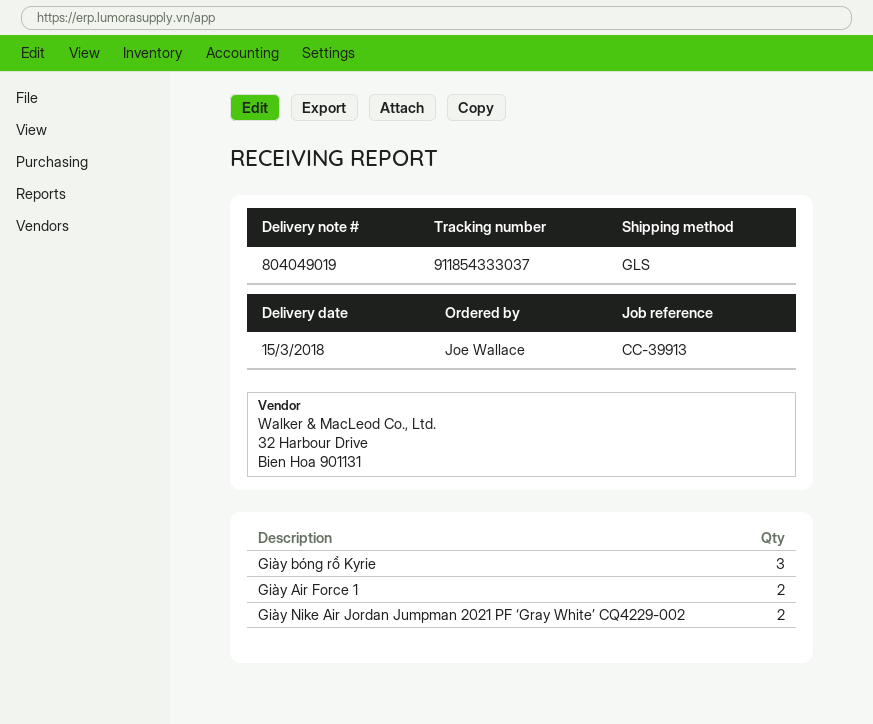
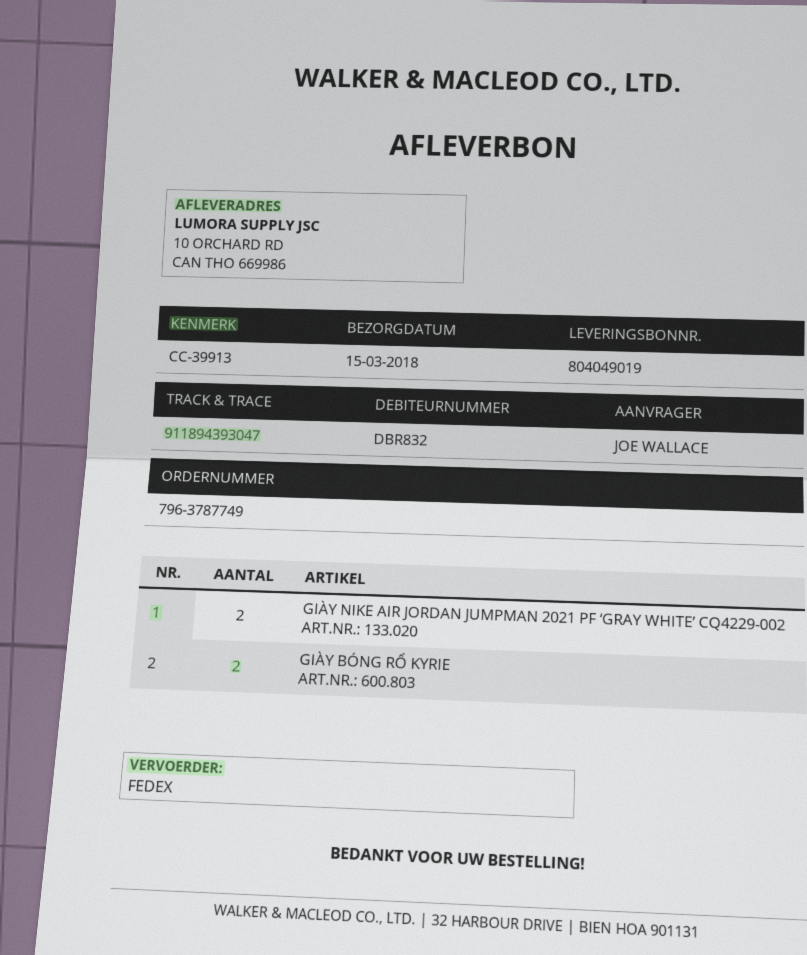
shipping method: GLS -> FedEx
tracking number: 911854333037 -> 911894393047
Giày bóng rổ Kyrie: 3 -> 2
Giày Air Force 1: 2 -> none

